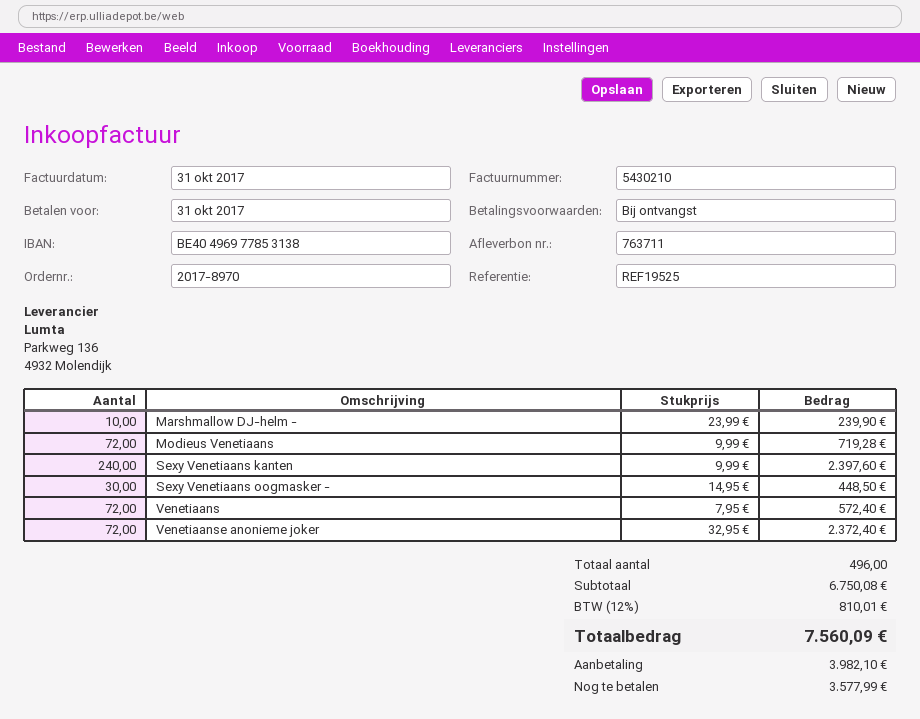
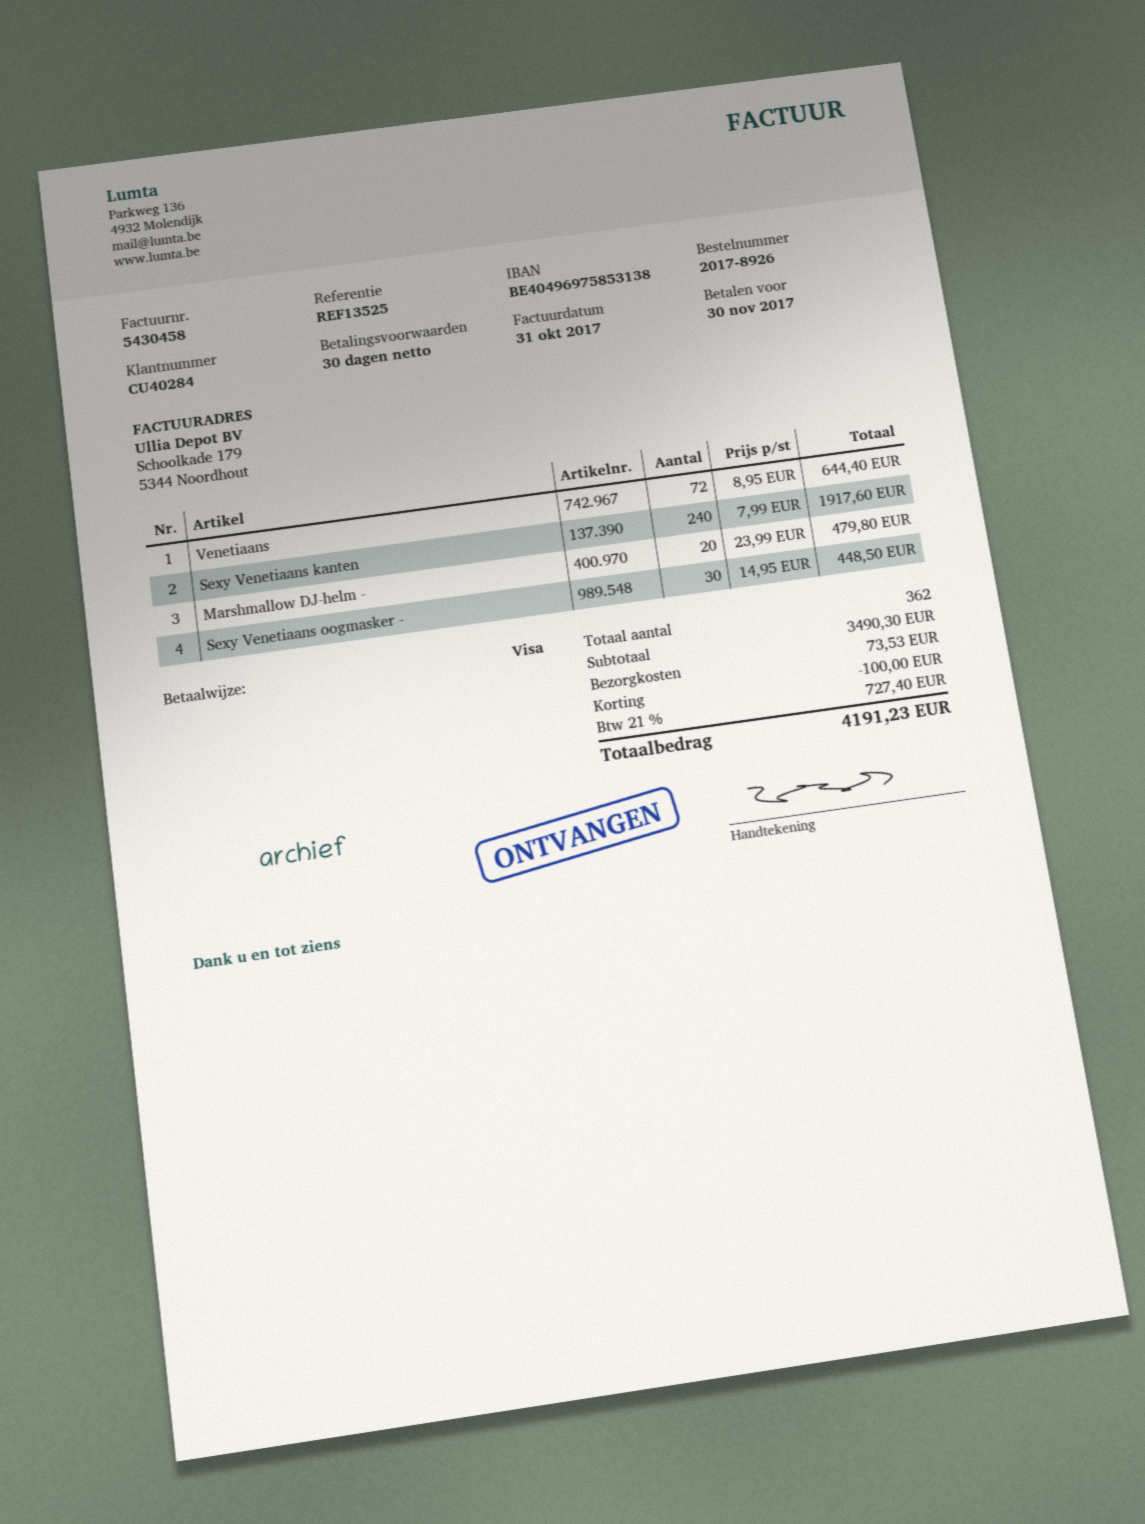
order number: 2017-8970 -> 2017-8926
invoice number: 5430210 -> 5430458
payment terms: on receipt -> 30 days
due date: 2017-10-31 -> 2017-11-30
reference: REF19525 -> REF13525
bank account: BE40496977853138 -> BE40496975853138
Marshmallow DJ-helm -: 10 x 23.99 = 239.90 -> 20 x 23.99 = 479.80
Modieus Venetiaans: 72 x 9.99 = 719.28 -> none
Sexy Venetiaans kanten: 240 x 9.99 = 2397.60 -> 240 x 7.99 = 1917.60
Venetiaans: 72 x 7.95 = 572.40 -> 72 x 8.95 = 644.40
Venetiaanse anonieme joker: 72 x 32.95 = 2372.40 -> none
total quantity: 496 -> 362
subtotal: 6750.08 -> 3490.30
discount: none -> 100.00
shipping: none -> 73.53
tax: 12% = 810.01 -> 21% = 727.40
total: 7560.09 -> 4191.23

